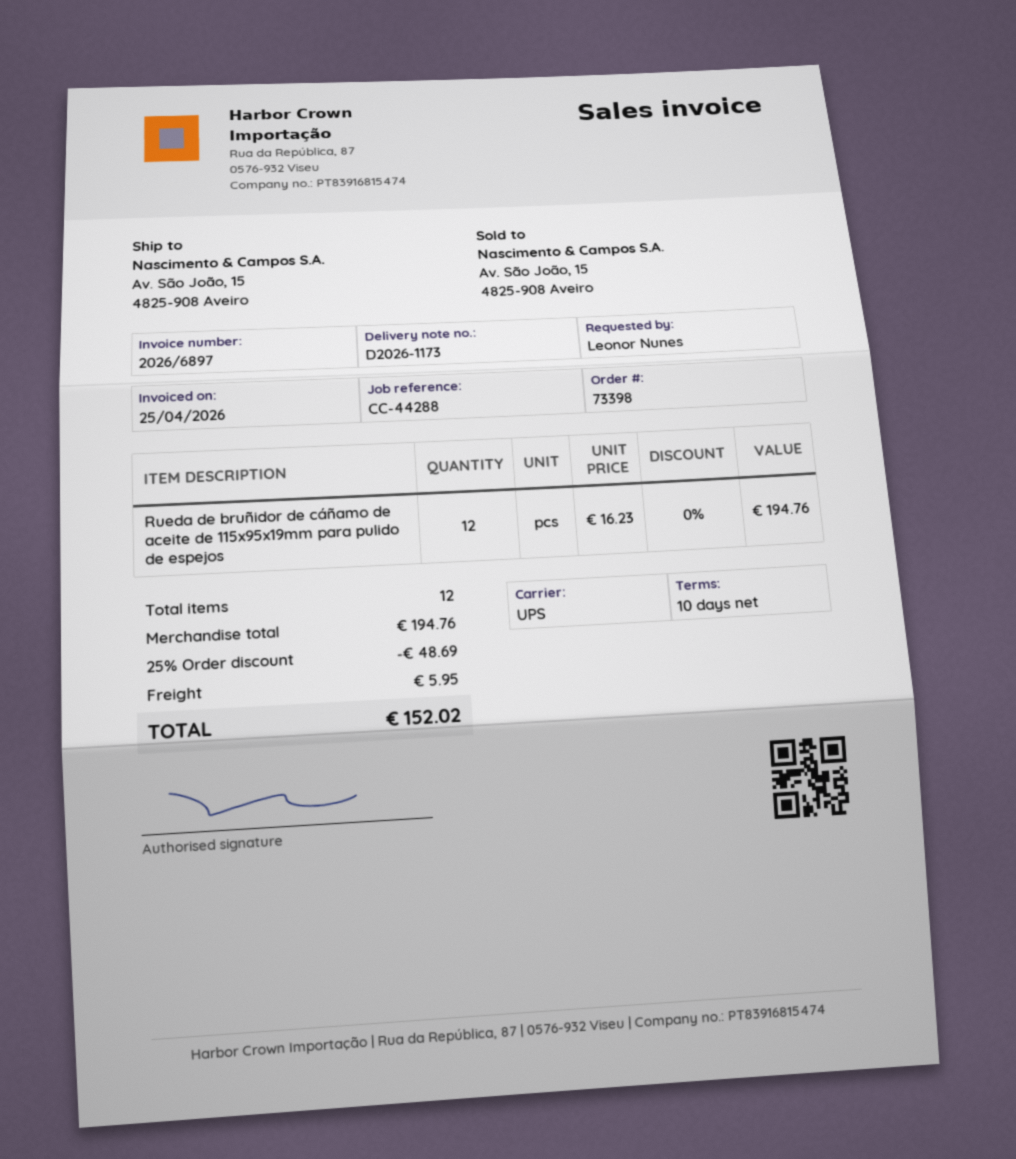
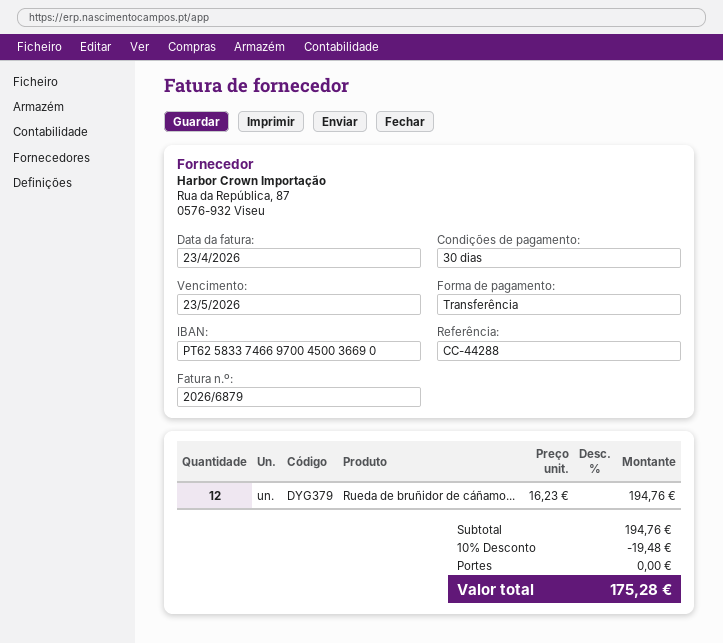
invoice number: 2026/6897 -> 2026/6879
invoice date: 2026-04-25 -> 2026-04-23
payment terms: 10 days -> 30 days
discount: 25% = 48.69 -> 10% = 19.48
shipping: 5.95 -> 0.00
total: 152.02 -> 175.28

